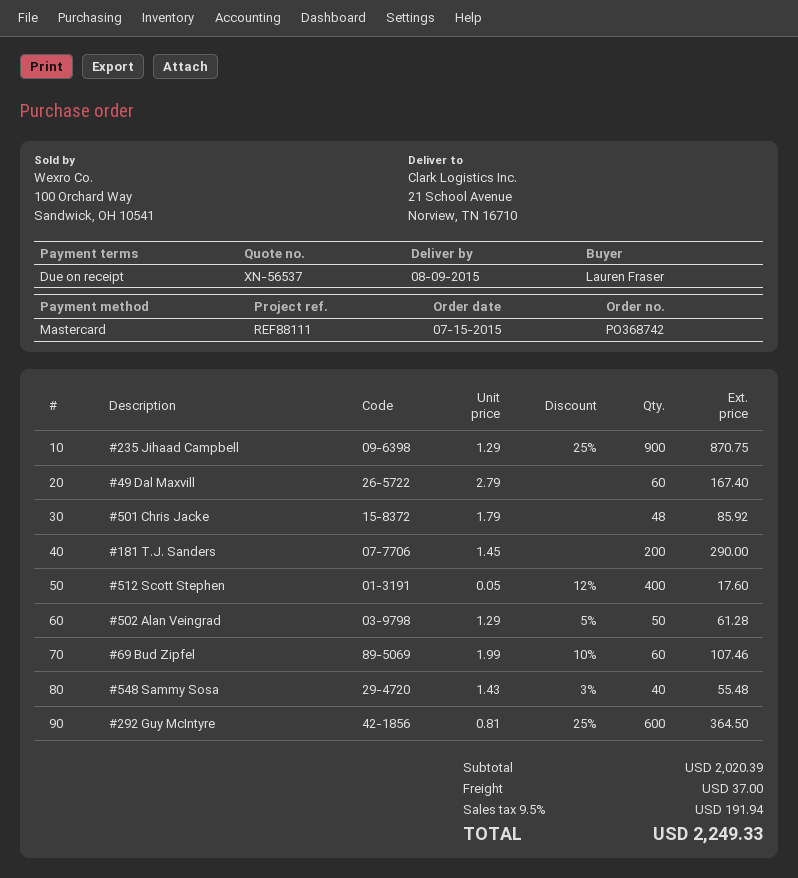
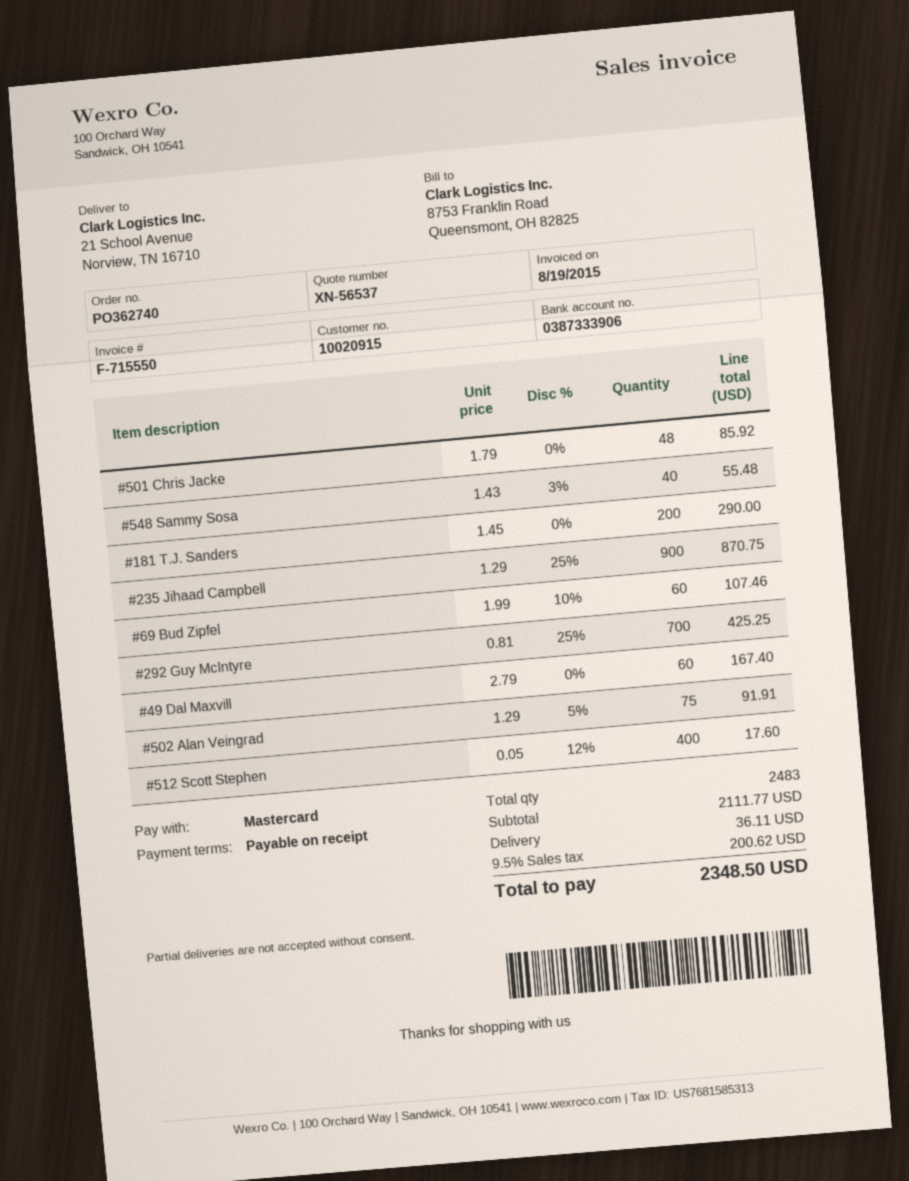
order number: PO368742 -> PO362740
#502 Alan Veingrad: 50 x 1.29 - 5% = 61.28 -> 75 x 1.29 - 5% = 91.91
#292 Guy McIntyre: 600 x 0.81 - 25% = 364.50 -> 700 x 0.81 - 25% = 425.25
subtotal: 2020.39 -> 2111.77
shipping: 37.00 -> 36.11
tax: 9.5% = 191.94 -> 9.5% = 200.62
total: 2249.33 -> 2348.50

